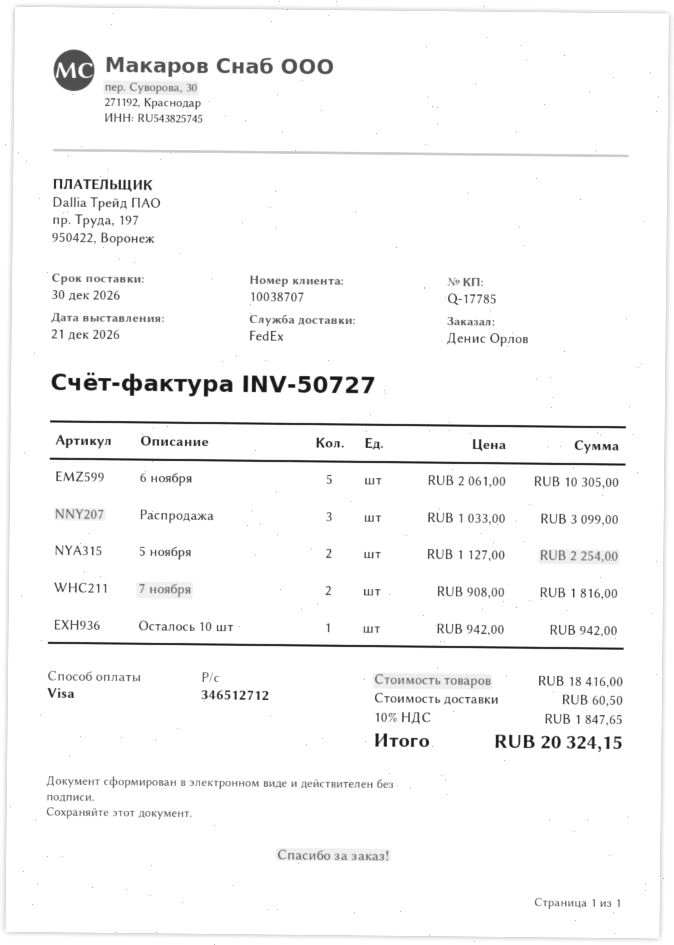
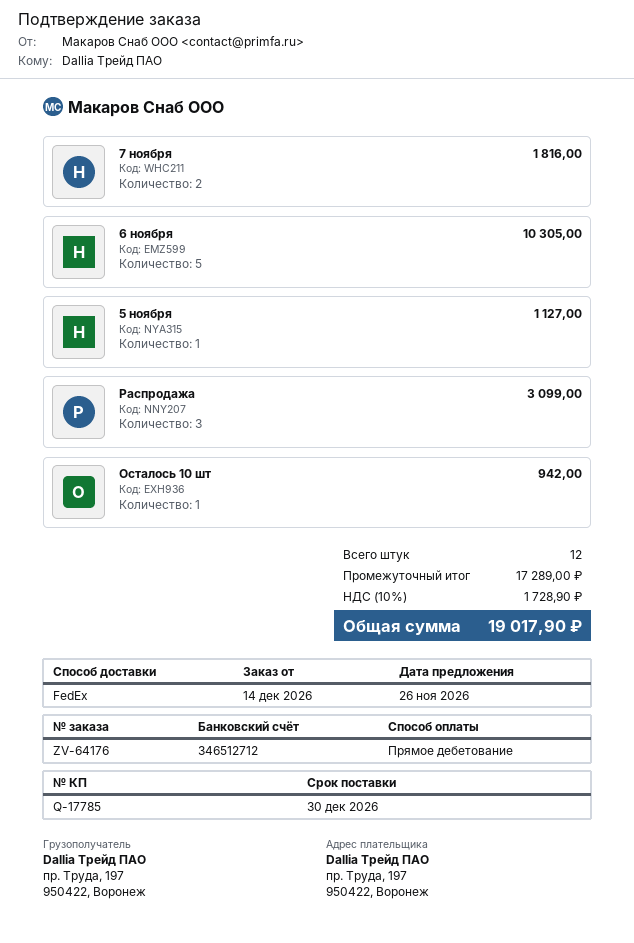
payment method: Visa -> direct debit
5 ноября: 2 for 2254.00 -> 1 for 1127.00
subtotal: 18416.00 -> 17289.00
shipping: 60.50 -> none
tax: 10% = 1847.65 -> 10% = 1728.90
total: 20324.15 -> 19017.90

